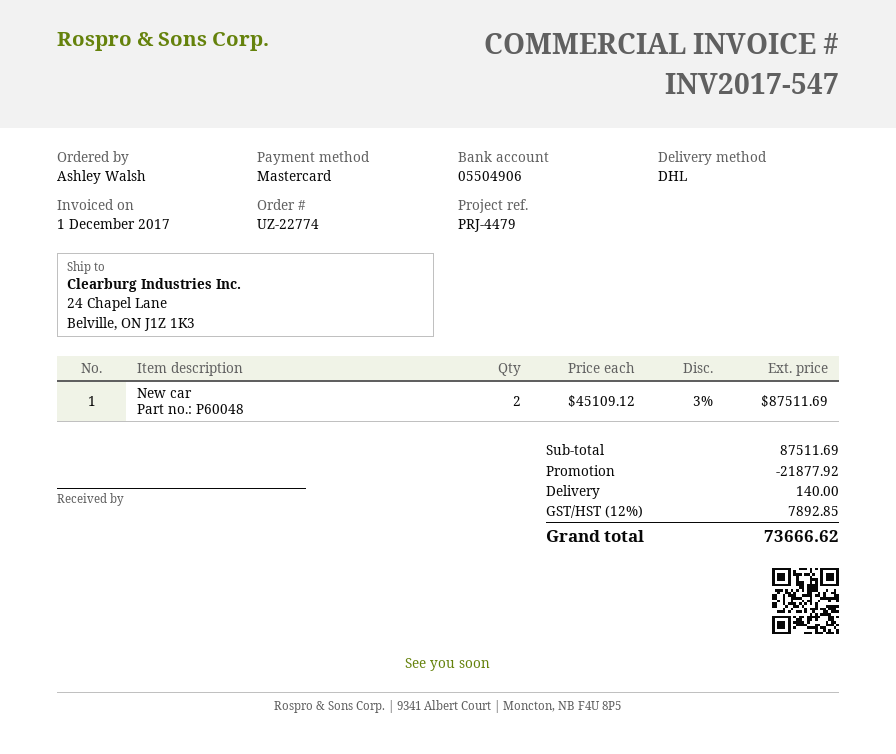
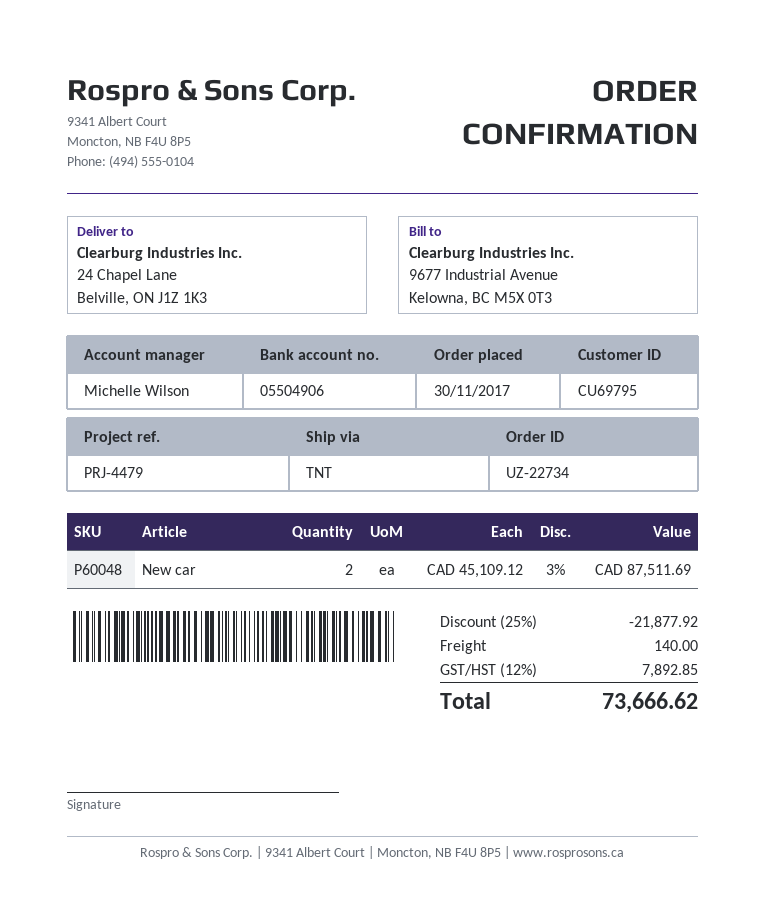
order number: UZ-22774 -> UZ-22734
shipping method: DHL -> TNT

